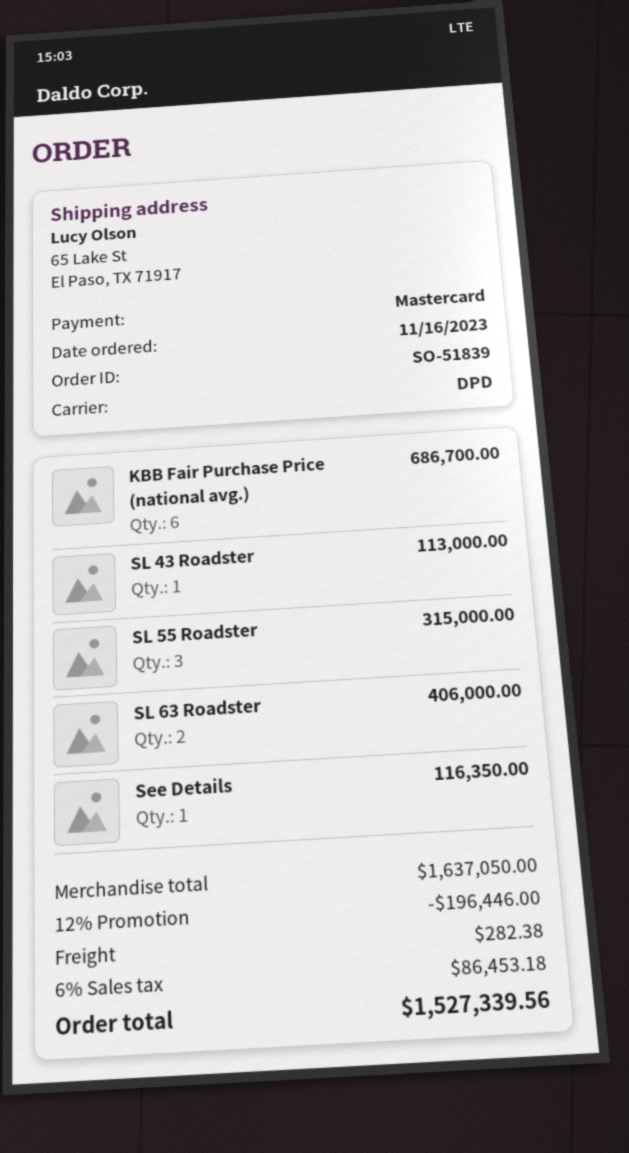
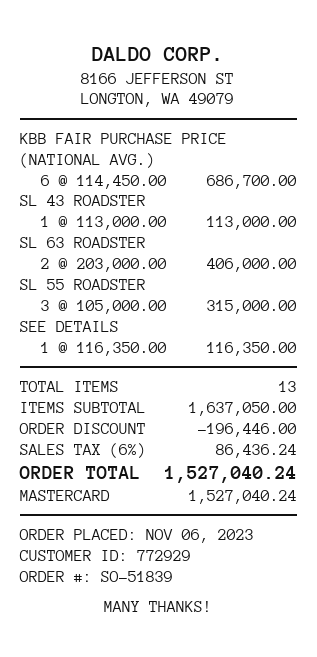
order date: 2023-11-16 -> 2023-11-06
shipping: 282.38 -> none
tax: 6% = 86453.18 -> 6% = 86436.24
total: 1527339.56 -> 1527040.24

